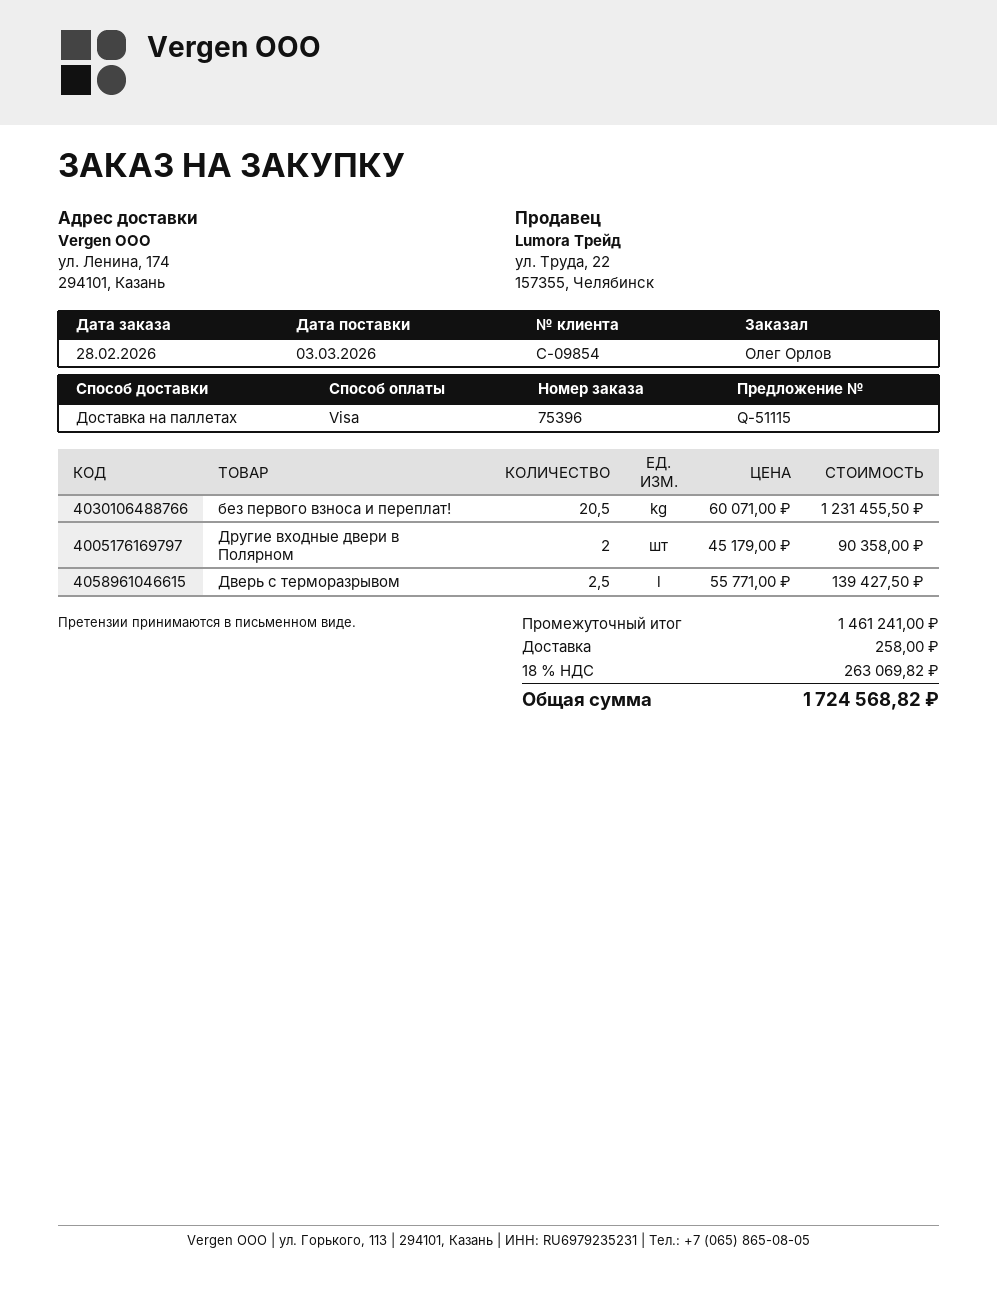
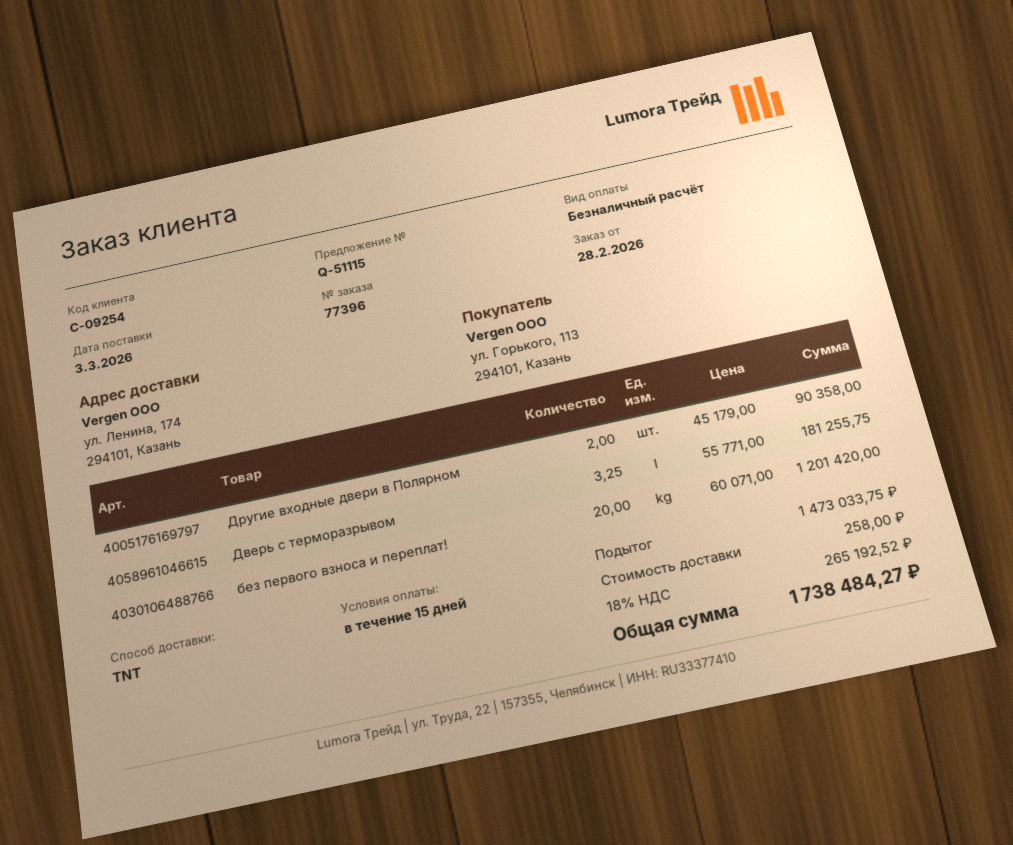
order number: 75396 -> 77396
customer number: C-09854 -> C-09254
payment method: Visa -> bank transfer
shipping method: pallet freight -> TNT
без первого взноса и переплат!: 20.5 x 60071.00 = 1231455.50 -> 20 x 60071.00 = 1201420.00
Дверь с терморазрывом: 2.5 x 55771.00 = 139427.50 -> 3.25 x 55771.00 = 181255.75
subtotal: 1461241.00 -> 1473033.75
tax: 18% = 263069.82 -> 18% = 265192.52
total: 1724568.82 -> 1738484.27

